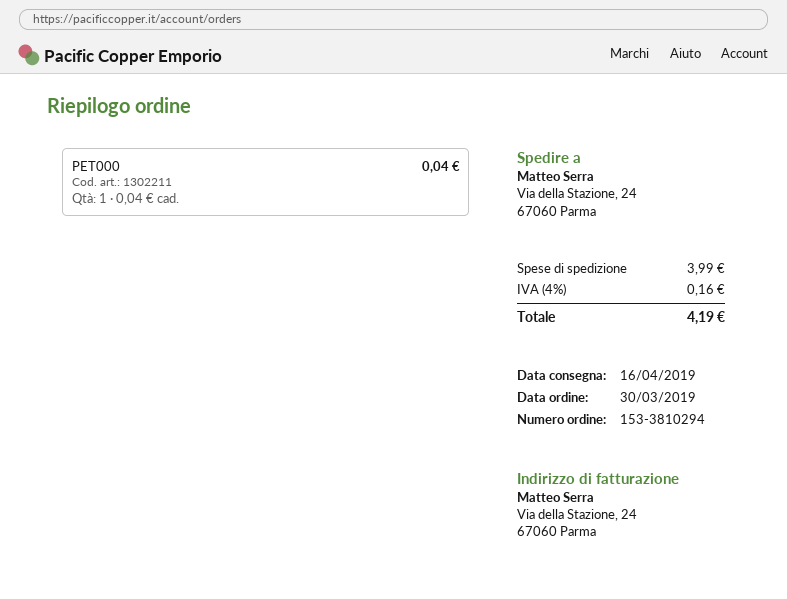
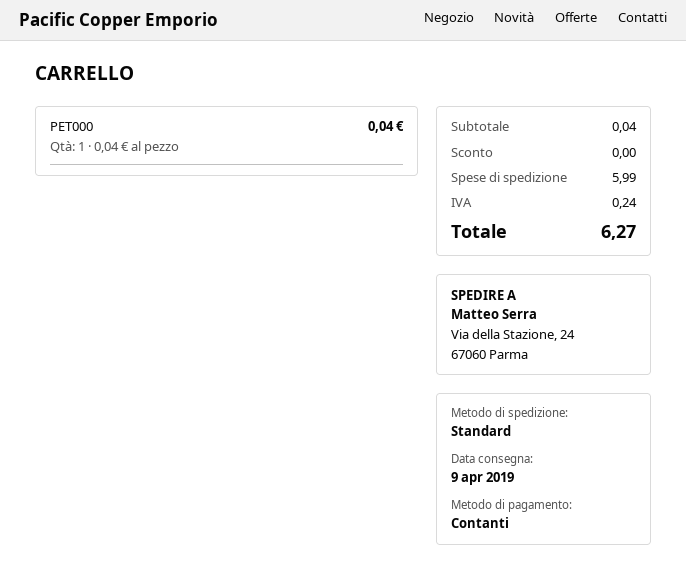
delivery date: 2019-04-16 -> 2019-04-09
discount: none -> 0.00
shipping: 3.99 -> 5.99
tax: 0.16 -> 0.24
total: 4.19 -> 6.27

